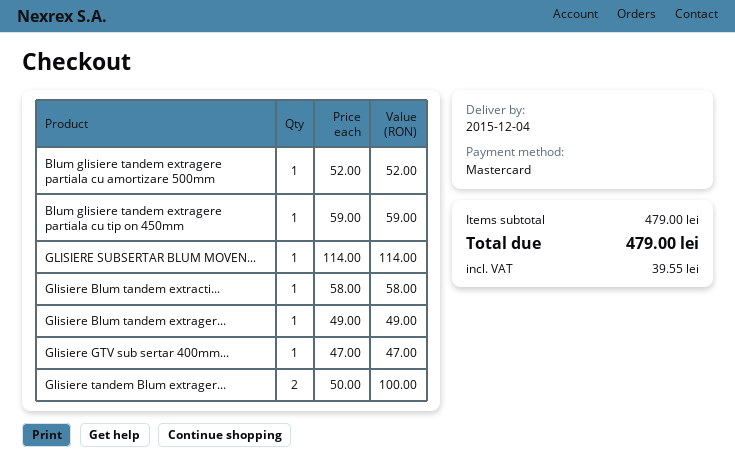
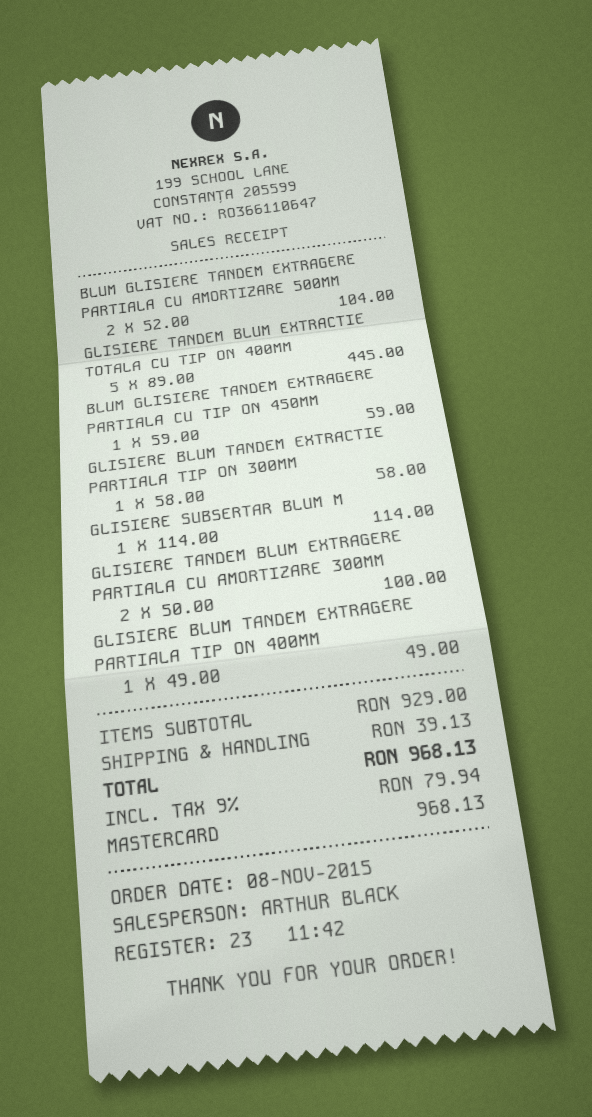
Blum glisiere tandem extragere partiala cu amortizare 500mm: 1 x 52.00 = 52.00 -> 2 x 52.00 = 104.00
Glisiere GTV sub sertar 400mm...: 1 x 47.00 = 47.00 -> none
GLISIERE TANDEM BLUM EXTRACTIE TOTALA CU TIP ON 400MM: none -> 5 x 89.00 = 445.00
subtotal: 479.00 -> 929.00
shipping: none -> 39.13
tax: 39.55 -> 79.94
total: 479.00 -> 968.13

